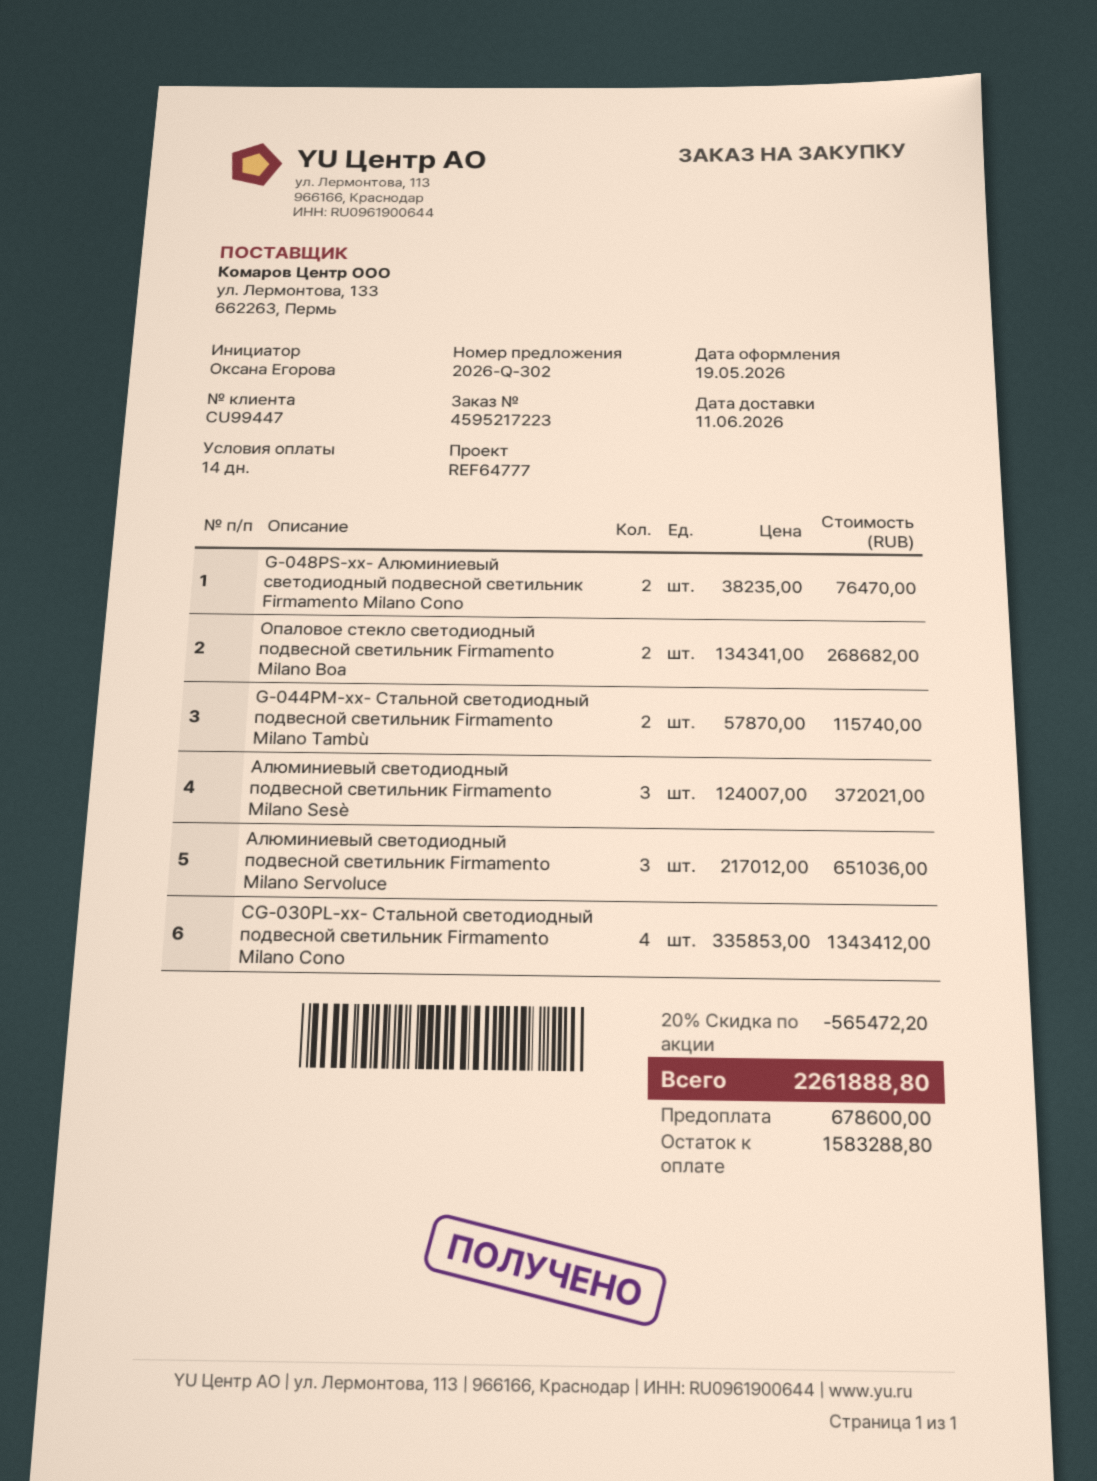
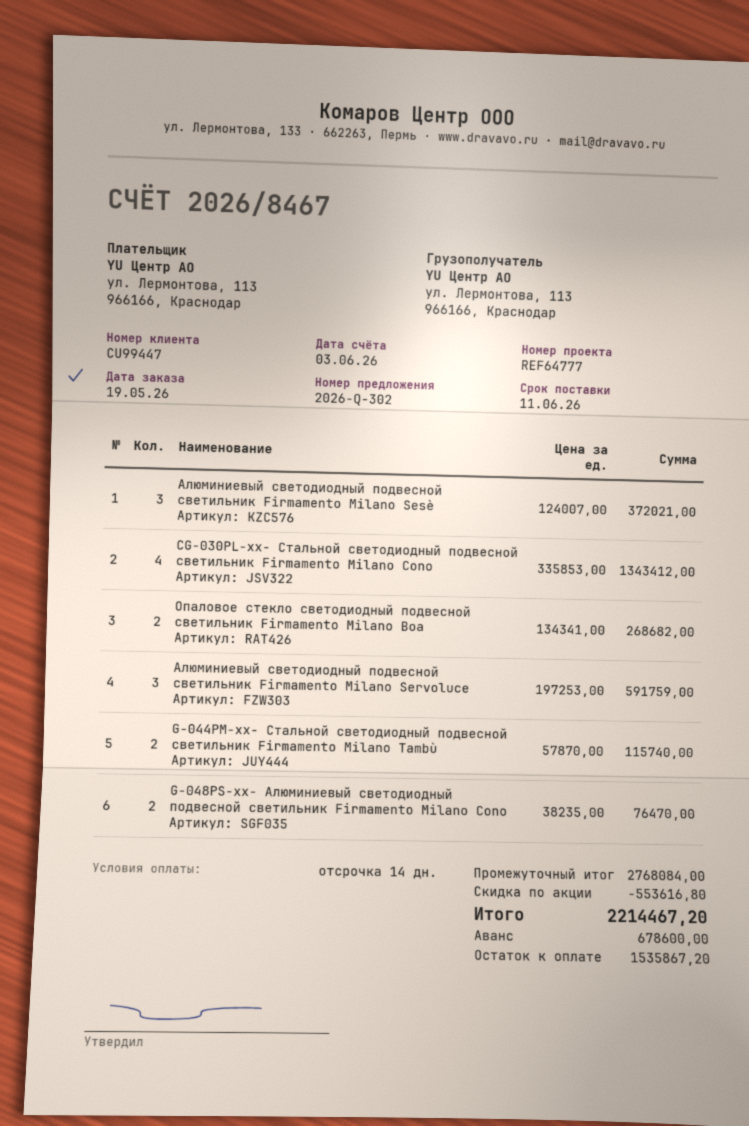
Алюминиевый светодиодный подвесной светильник Firmamento Milano Servoluce: 3 x 217012.00 = 651036.00 -> 3 x 197253.00 = 591759.00
discount: 565472.20 -> 553616.80
total: 2261888.80 -> 2214467.20
balance: 1583288.80 -> 1535867.20

